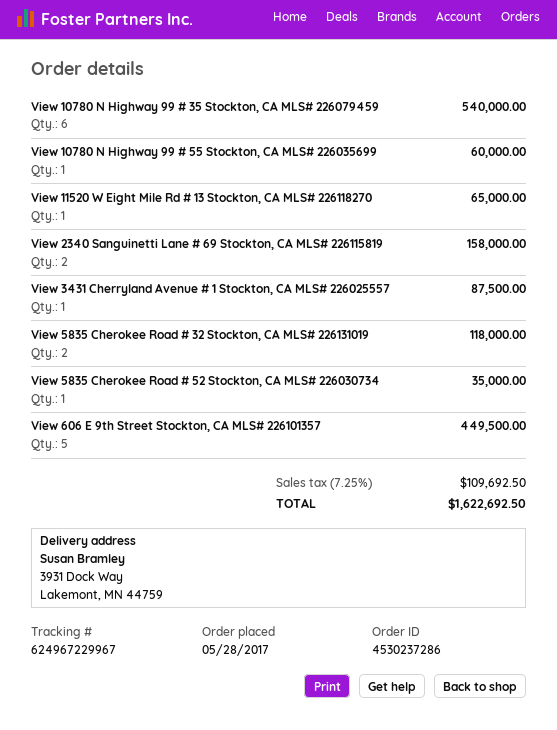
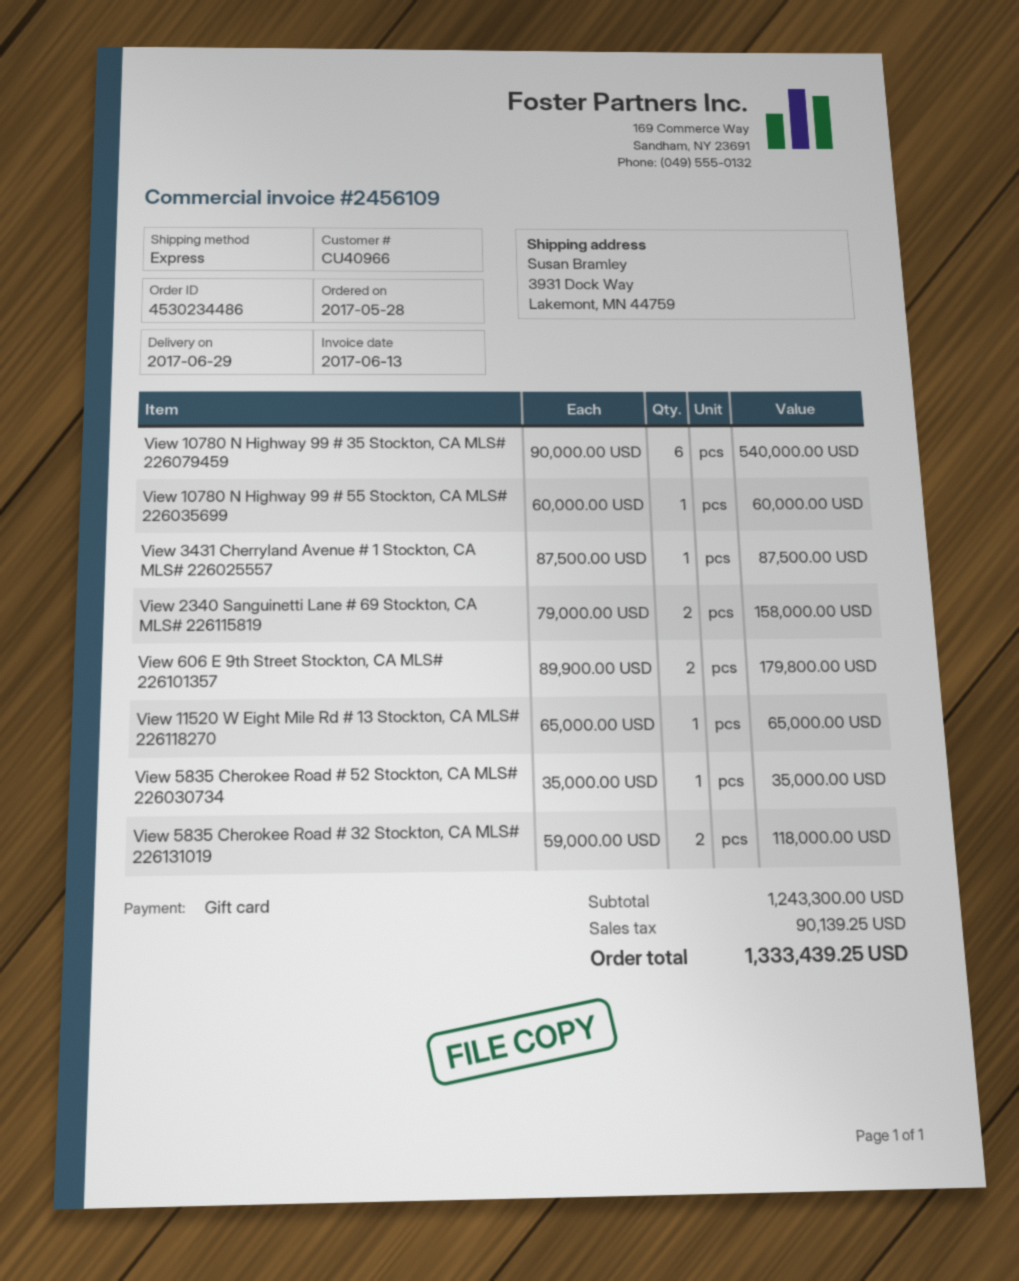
order number: 4530237286 -> 4530234486
View 606 E 9th Street Stockton, CA MLS# 226101357: 5 for 449500.00 -> 2 for 179800.00
tax: 109692.50 -> 90139.25
total: 1622692.50 -> 1333439.25

